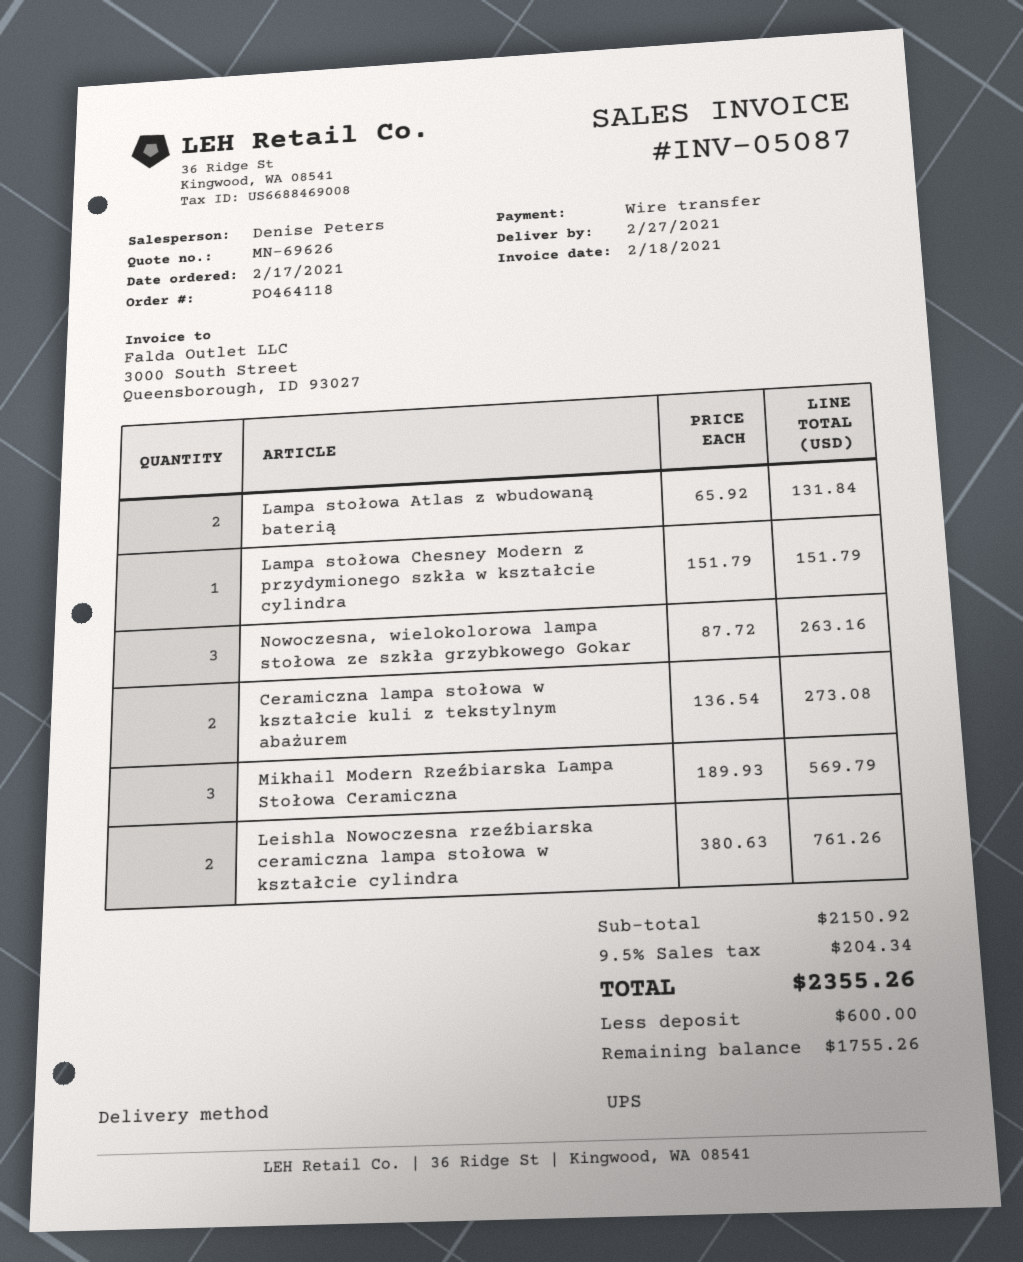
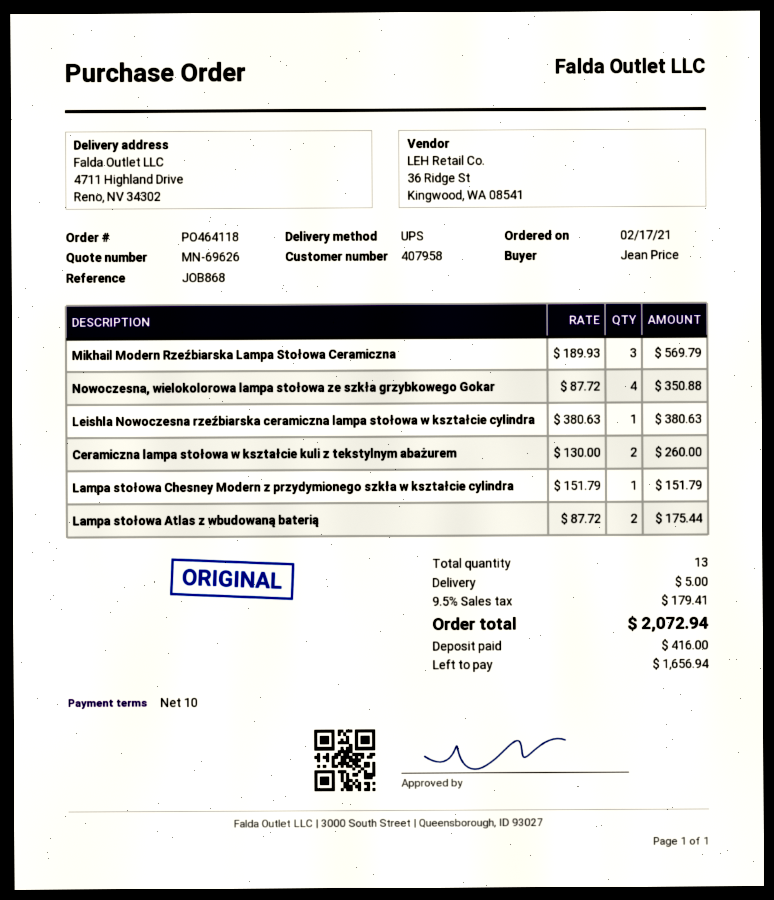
Lampa stołowa Atlas z wbudowaną baterią: 2 x 65.92 = 131.84 -> 2 x 87.72 = 175.44
Nowoczesna, wielokolorowa lampa stołowa ze szkła grzybkowego Gokar: 3 x 87.72 = 263.16 -> 4 x 87.72 = 350.88
Ceramiczna lampa stołowa w kształcie kuli z tekstylnym abażurem: 2 x 136.54 = 273.08 -> 2 x 130.00 = 260.00
Leishla Nowoczesna rzeźbiarska ceramiczna lampa stołowa w kształcie cylindra: 2 x 380.63 = 761.26 -> 1 x 380.63 = 380.63
shipping: none -> 5.00
tax: 9.5% = 204.34 -> 9.5% = 179.41
total: 2355.26 -> 2072.94
deposit: 600.00 -> 416.00
balance: 1755.26 -> 1656.94

